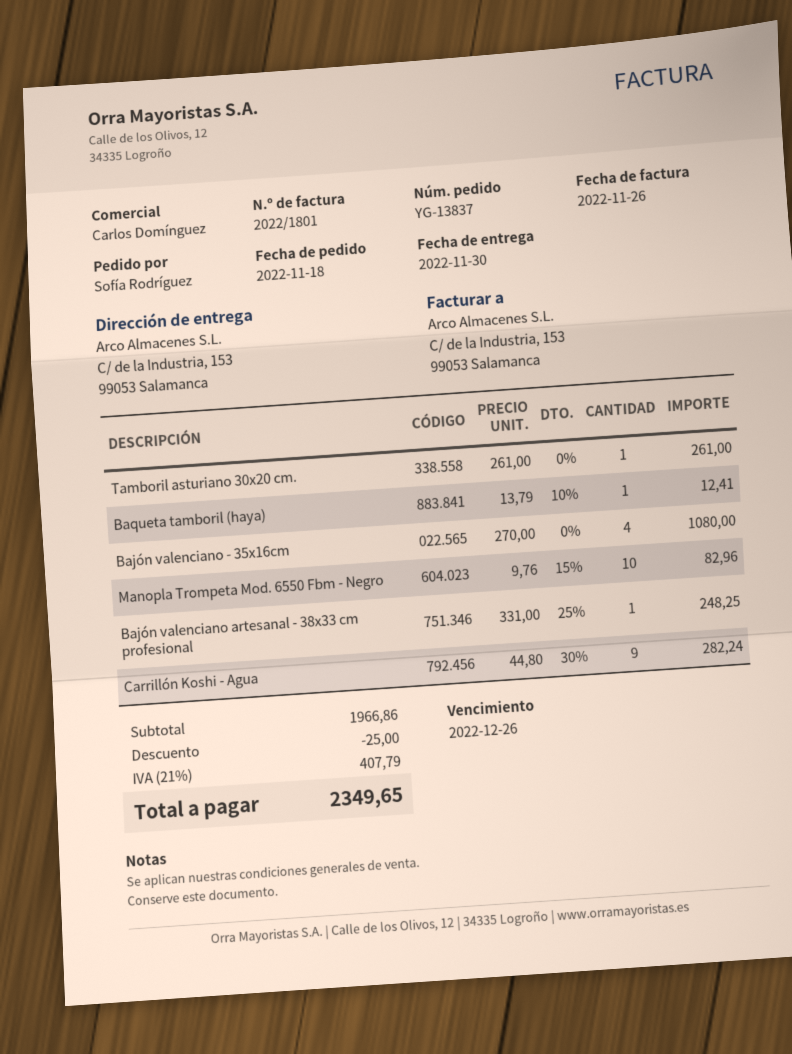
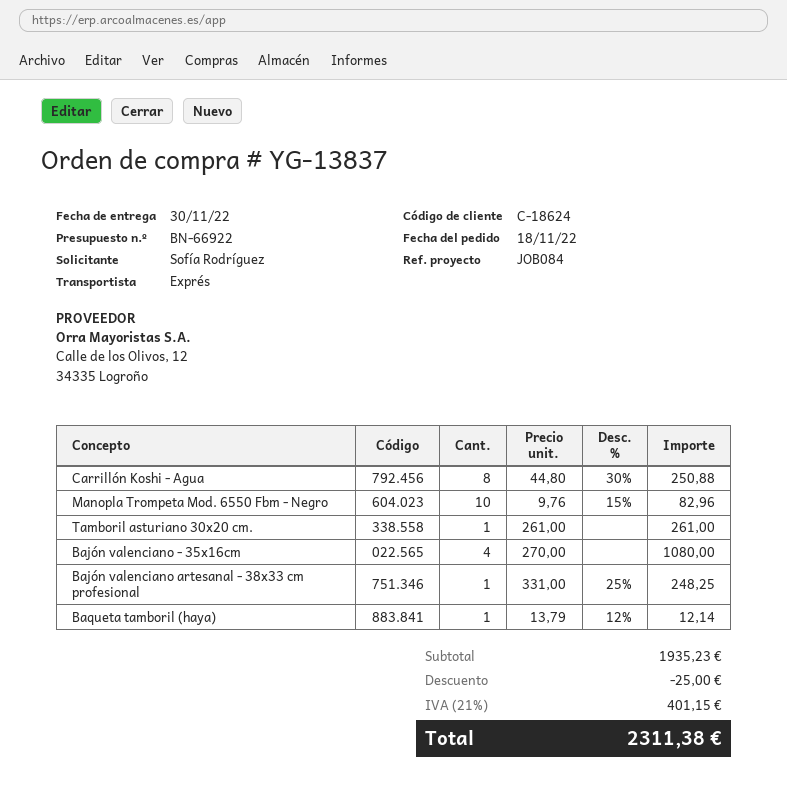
Baqueta tamboril (haya): 1 x 13.79 - 10% = 12.41 -> 1 x 13.79 - 12% = 12.14
Carrillón Koshi - Agua: 9 x 44.80 - 30% = 282.24 -> 8 x 44.80 - 30% = 250.88
subtotal: 1966.86 -> 1935.23
tax: 21% = 407.79 -> 21% = 401.15
total: 2349.65 -> 2311.38

